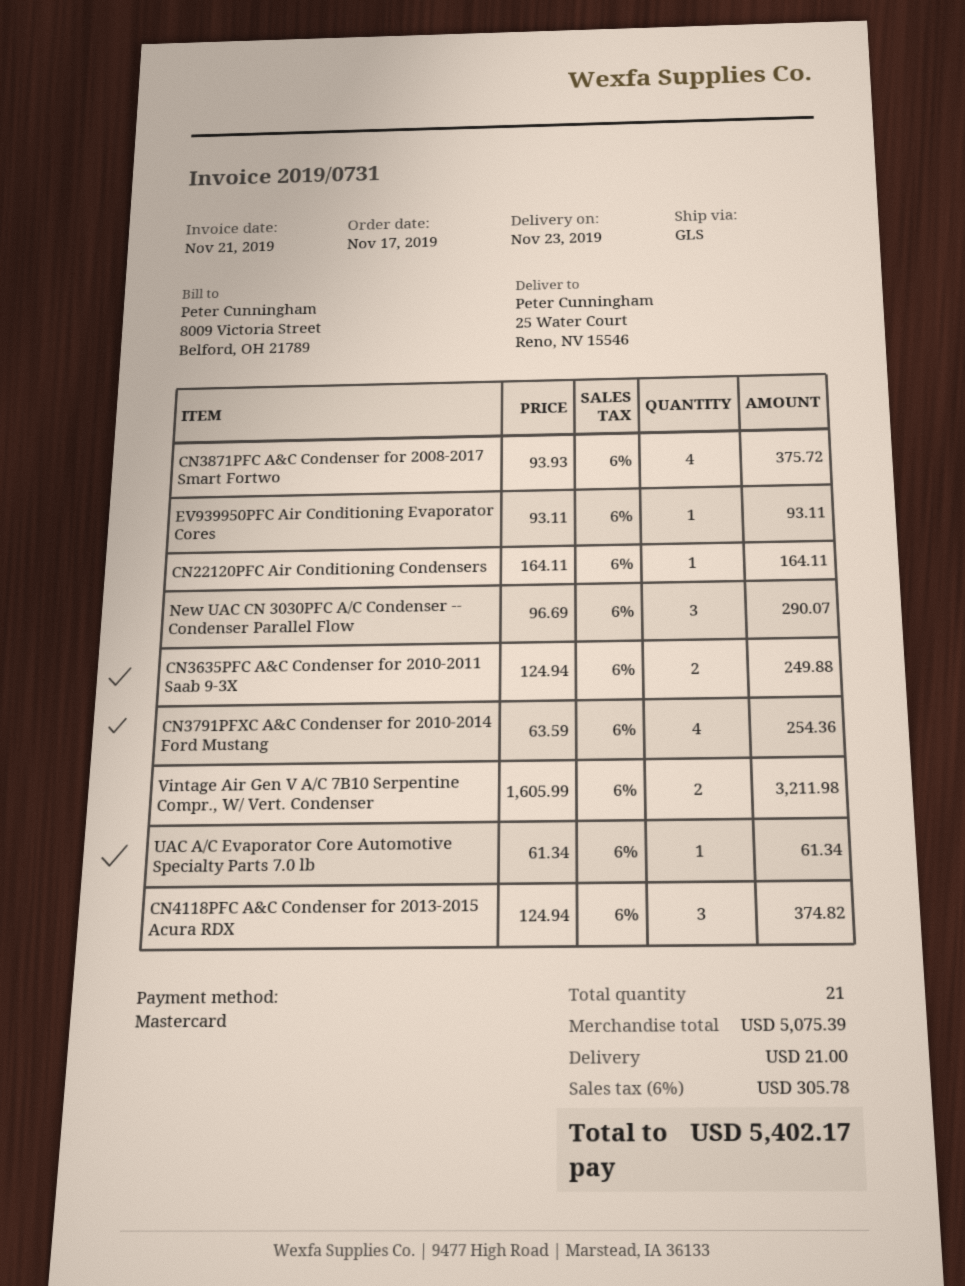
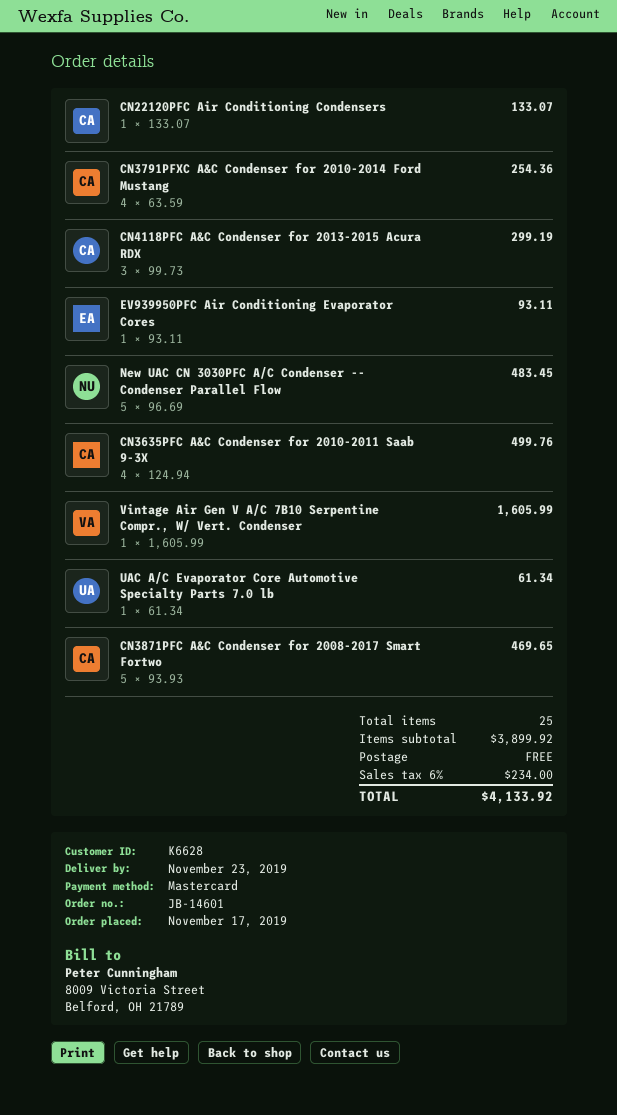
CN3871PFC A&C Condenser for 2008-2017 Smart Fortwo: 4 x 93.93 = 375.72 -> 5 x 93.93 = 469.65
CN22120PFC Air Conditioning Condensers: 1 x 164.11 = 164.11 -> 1 x 133.07 = 133.07
New UAC CN 3030PFC A/C Condenser -- Condenser Parallel Flow: 3 x 96.69 = 290.07 -> 5 x 96.69 = 483.45
CN3635PFC A&C Condenser for 2010-2011 Saab 9-3X: 2 x 124.94 = 249.88 -> 4 x 124.94 = 499.76
Vintage Air Gen V A/C 7B10 Serpentine Compr., W/ Vert. Condenser: 2 x 1605.99 = 3211.98 -> 1 x 1605.99 = 1605.99
CN4118PFC A&C Condenser for 2013-2015 Acura RDX: 3 x 124.94 = 374.82 -> 3 x 99.73 = 299.19
total quantity: 21 -> 25
subtotal: 5075.39 -> 3899.92
shipping: 21.00 -> 0.00
tax: 6% = 305.78 -> 6% = 234.00
total: 5402.17 -> 4133.92

